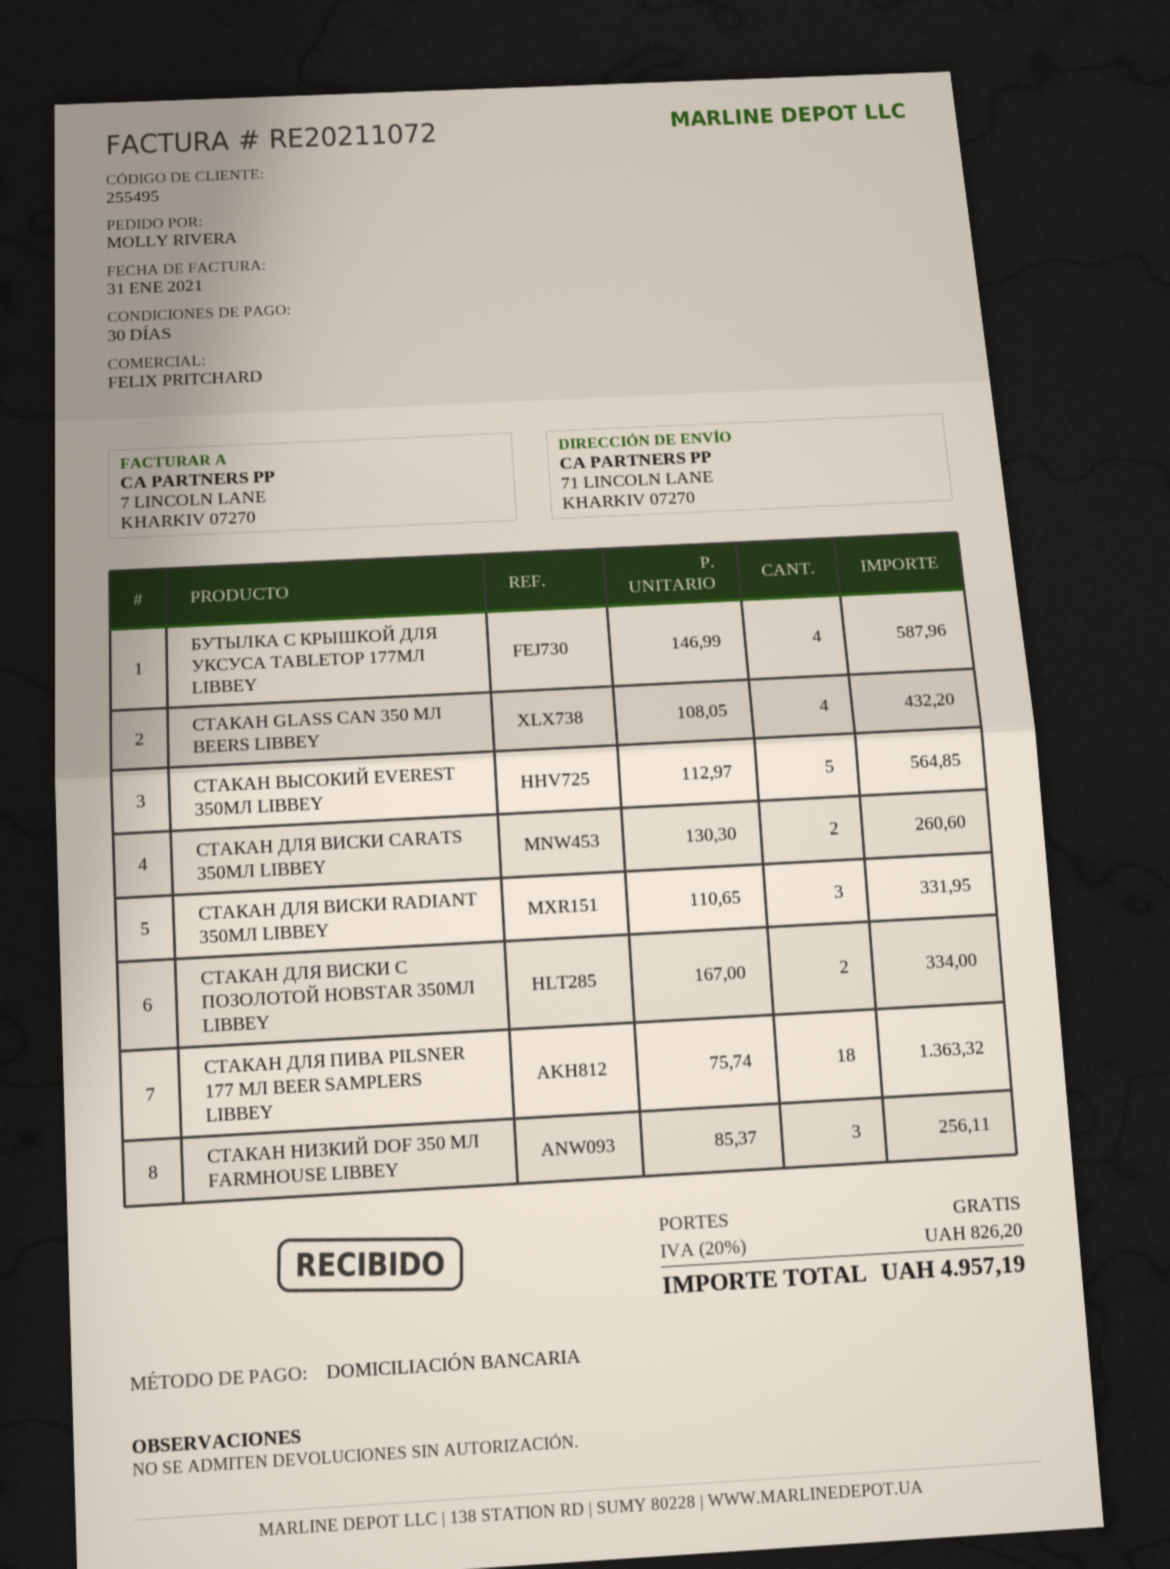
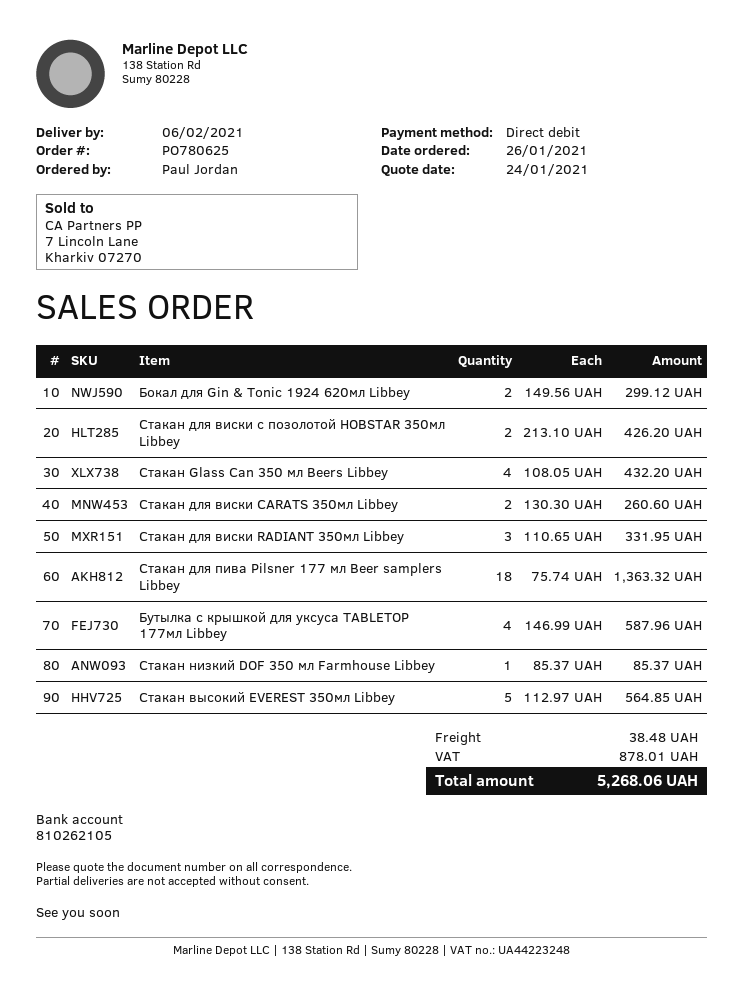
ordered by: MOLLY RIVERA -> Paul Jordan
СТАКАН ДЛЯ ВИСКИ С ПОЗОЛОТОЙ HOBSTAR 350МЛ LIBBEY: 2 x 167.00 = 334.00 -> 2 x 213.10 = 426.20
СТАКАН НИЗКИЙ DOF 350 МЛ FARMHOUSE LIBBEY: 3 x 85.37 = 256.11 -> 1 x 85.37 = 85.37
Бокал для Gin & Tonic 1924 620мл Libbey: none -> 2 x 149.56 = 299.12
shipping: 0.00 -> 38.48
tax: 826.20 -> 878.01
total: 4957.19 -> 5268.06

